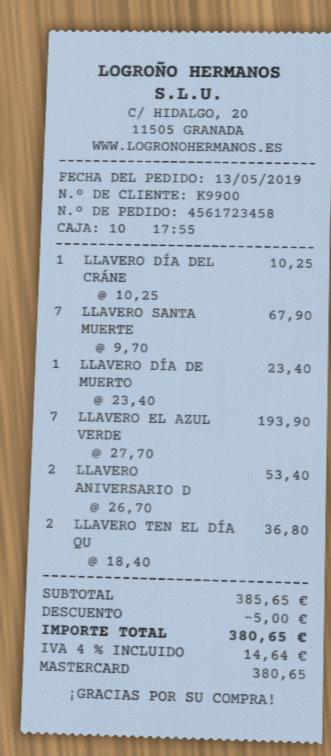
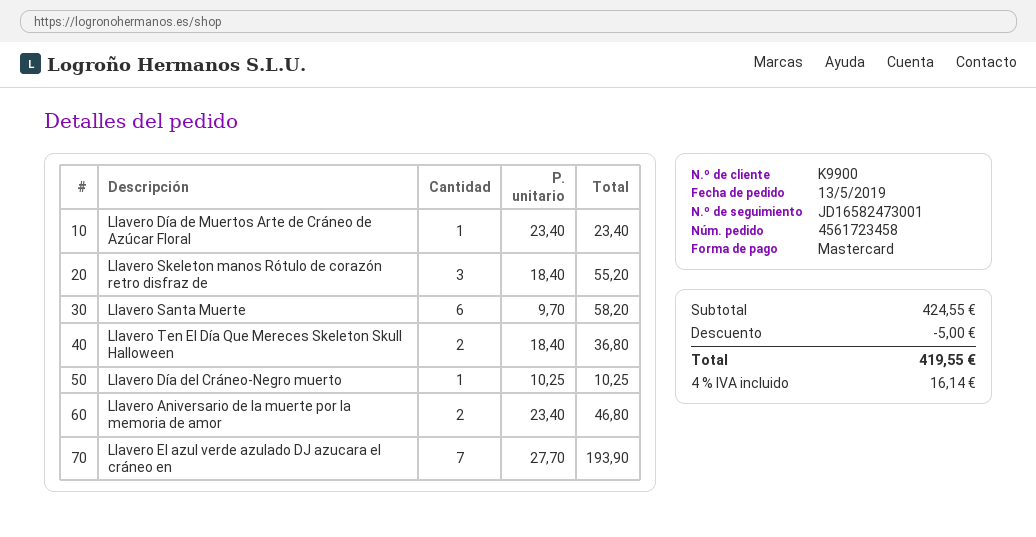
LLAVERO SANTA MUERTE: 7 x 9.70 = 67.90 -> 6 x 9.70 = 58.20
LLAVERO ANIVERSARIO D: 2 x 26.70 = 53.40 -> 2 x 23.40 = 46.80
Llavero Skeleton manos Rótulo de corazón retro disfraz de: none -> 3 x 18.40 = 55.20
subtotal: 385.65 -> 424.55
tax: 4% = 14.64 -> 4% = 16.14
total: 380.65 -> 419.55

